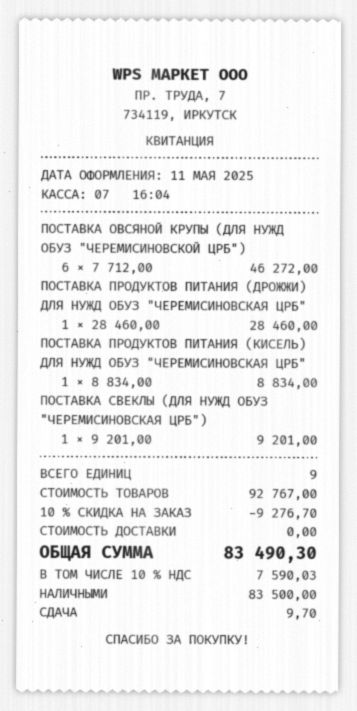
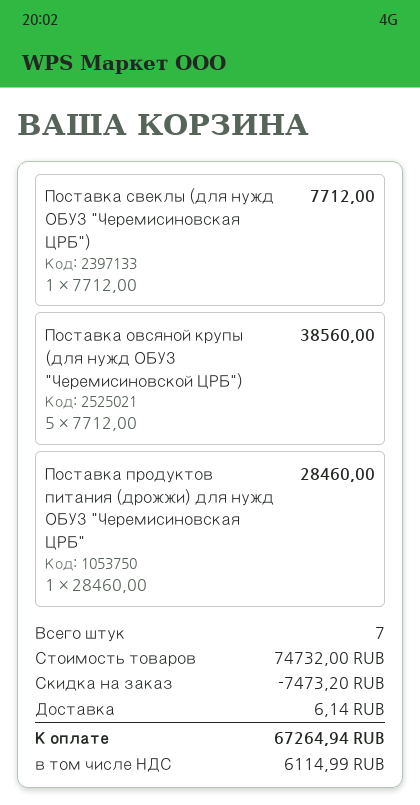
ПОСТАВКА ОВСЯНОЙ КРУПЫ (ДЛЯ НУЖД ОБУЗ "ЧЕРЕМИСИНОВСКОЙ ЦРБ"): 6 x 7712.00 = 46272.00 -> 5 x 7712.00 = 38560.00
ПОСТАВКА ПРОДУКТОВ ПИТАНИЯ (КИСЕЛЬ) ДЛЯ НУЖД ОБУЗ "ЧЕРЕМИСИНОВСКАЯ ЦРБ": 1 x 8834.00 = 8834.00 -> none
ПОСТАВКА СВЕКЛЫ (ДЛЯ НУЖД ОБУЗ "ЧЕРЕМИСИНОВСКАЯ ЦРБ"): 1 x 9201.00 = 9201.00 -> 1 x 7712.00 = 7712.00
total quantity: 9 -> 7
subtotal: 92767.00 -> 74732.00
discount: 9276.70 -> 7473.20
shipping: 0.00 -> 6.14
tax: 7590.03 -> 6114.99
total: 83490.30 -> 67264.94

